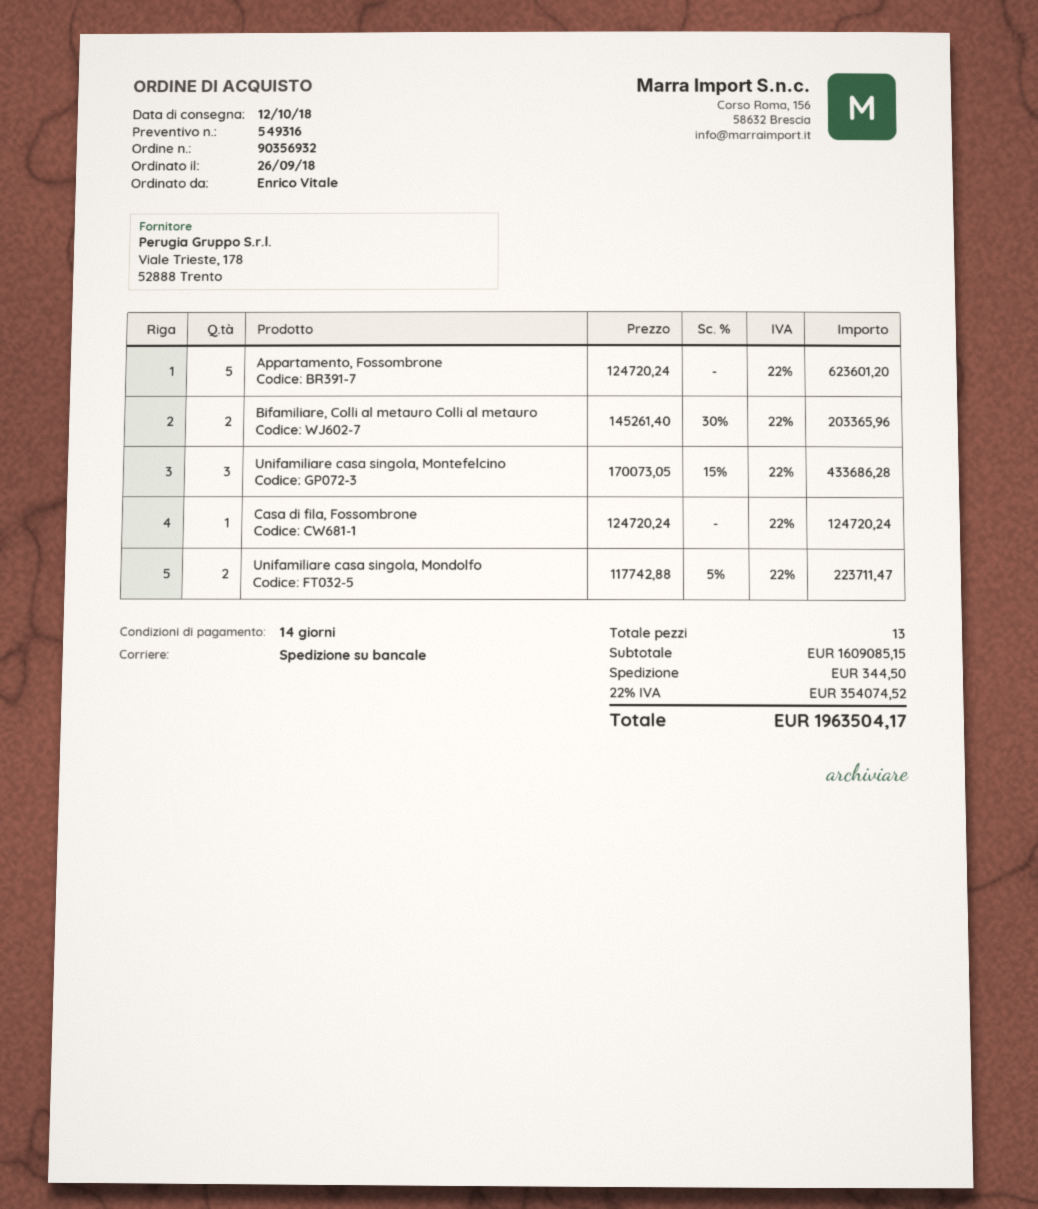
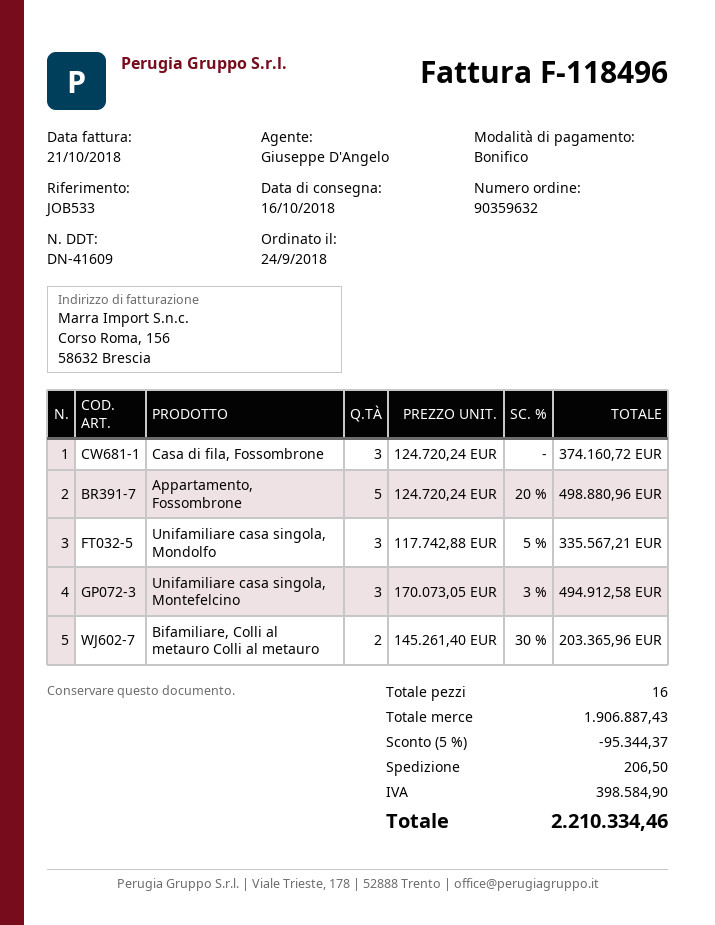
order number: 90356932 -> 90359632
order date: 2018-09-26 -> 2018-09-24
delivery date: 2018-10-12 -> 2018-10-16
Appartamento, Fossombrone: 5 x 124720.24 = 623601.20 -> 5 x 124720.24 - 20% = 498880.96
Unifamiliare casa singola, Montefelcino: 3 x 170073.05 - 15% = 433686.28 -> 3 x 170073.05 - 3% = 494912.58
Casa di fila, Fossombrone: 1 x 124720.24 = 124720.24 -> 3 x 124720.24 = 374160.72
Unifamiliare casa singola, Mondolfo: 2 x 117742.88 - 5% = 223711.47 -> 3 x 117742.88 - 5% = 335567.21
total quantity: 13 -> 16
subtotal: 1609085.15 -> 1906887.43
discount: none -> 5% = 95344.37
shipping: 344.50 -> 206.50
tax: 354074.52 -> 398584.90
total: 1963504.17 -> 2210334.46

